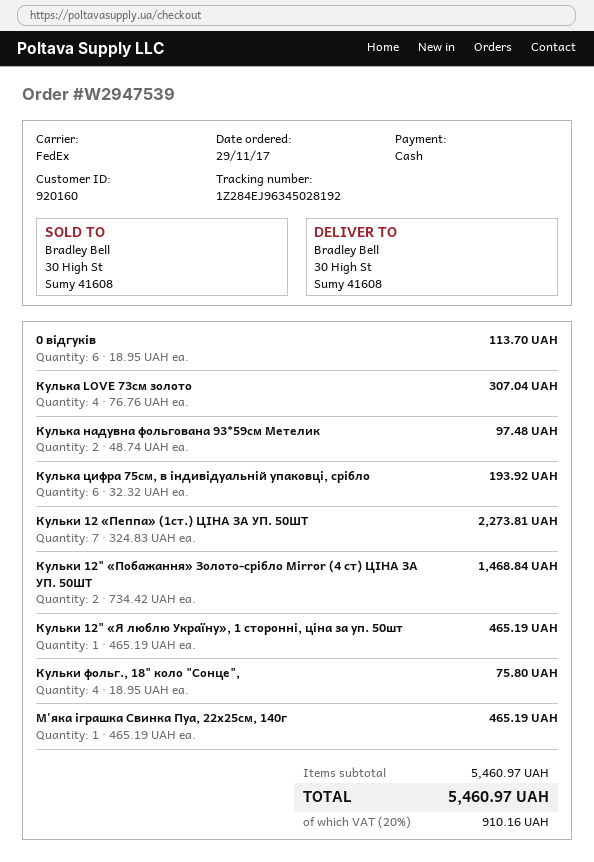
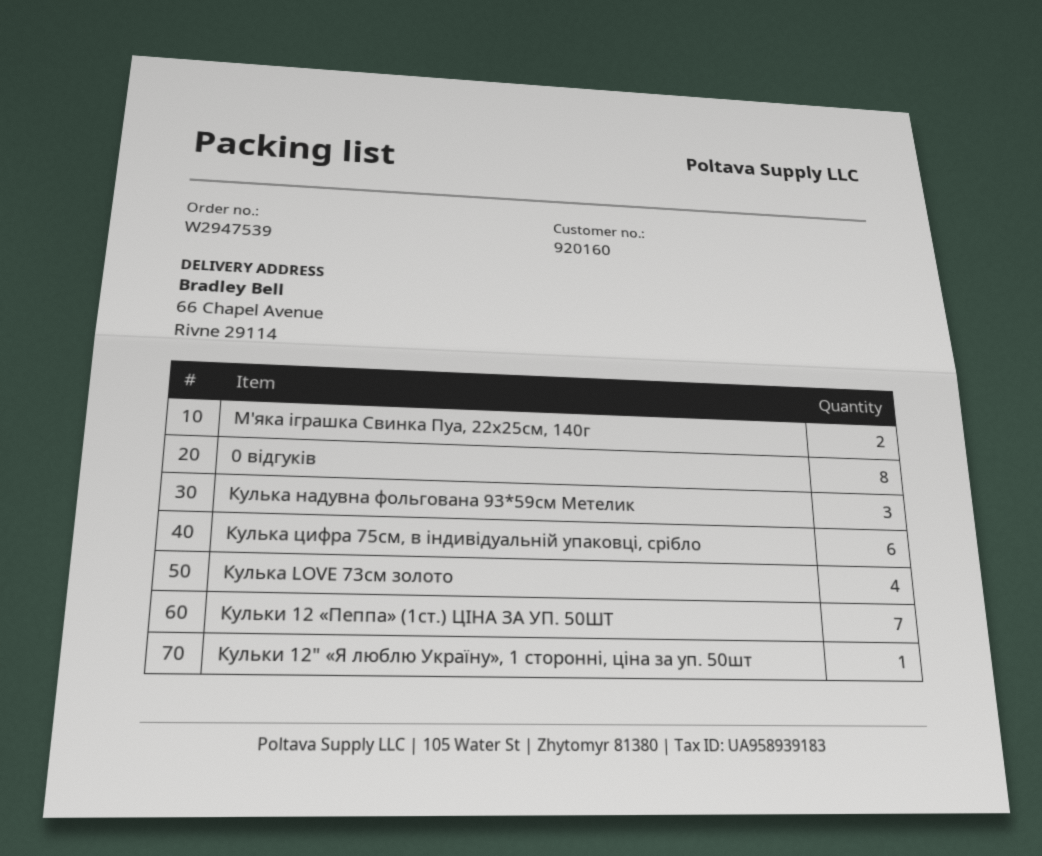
ship to: 30 High St, Sumy 41608 -> 66 Chapel Avenue, Rivne 29114
0 відгуків: 6 -> 8
Кулька надувна фольгована 93*59см Метелик: 2 -> 3
Кульки 12" «Побажання» Золото-срібло Mirror (4 ст) ЦІНА ЗА УП. 50ШТ: 2 -> none
Кульки фольг., 18" коло "Сонце",: 4 -> none
М'яка іграшка Свинка Пуа, 22х25см, 140г: 1 -> 2

